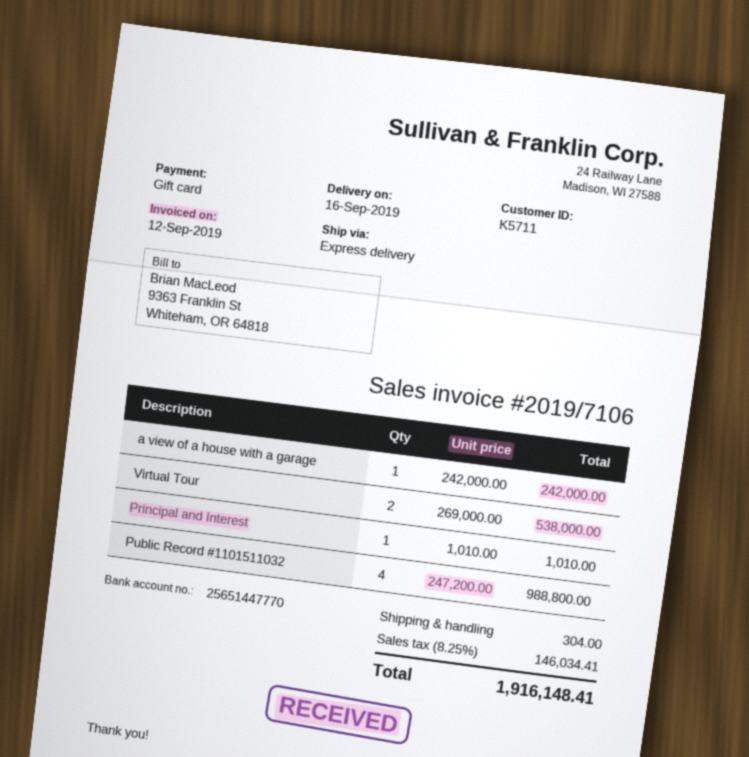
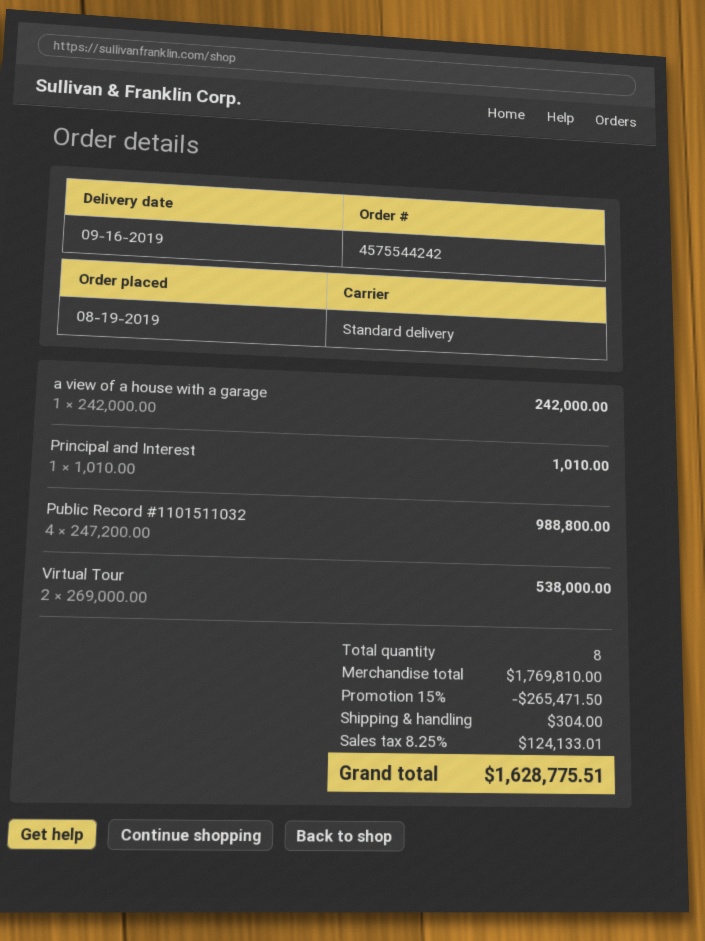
shipping method: express -> standard
discount: none -> 15% = 265471.50
tax: 8.25% = 146034.41 -> 8.25% = 124133.01
total: 1916148.41 -> 1628775.51

